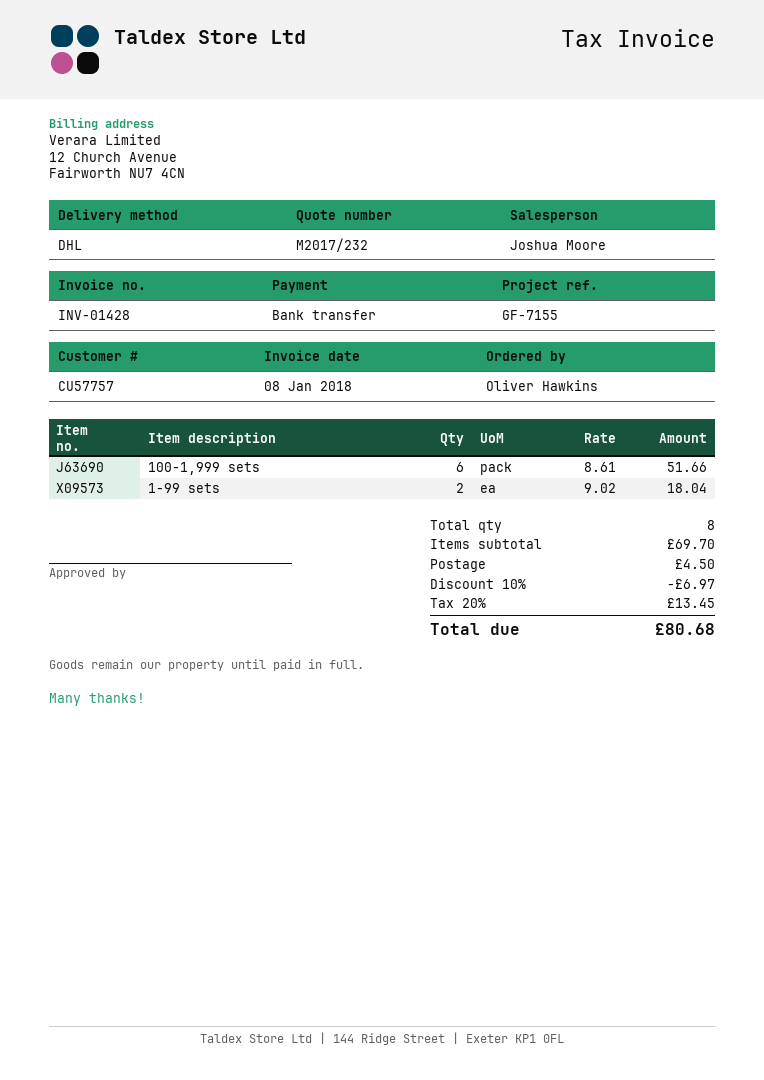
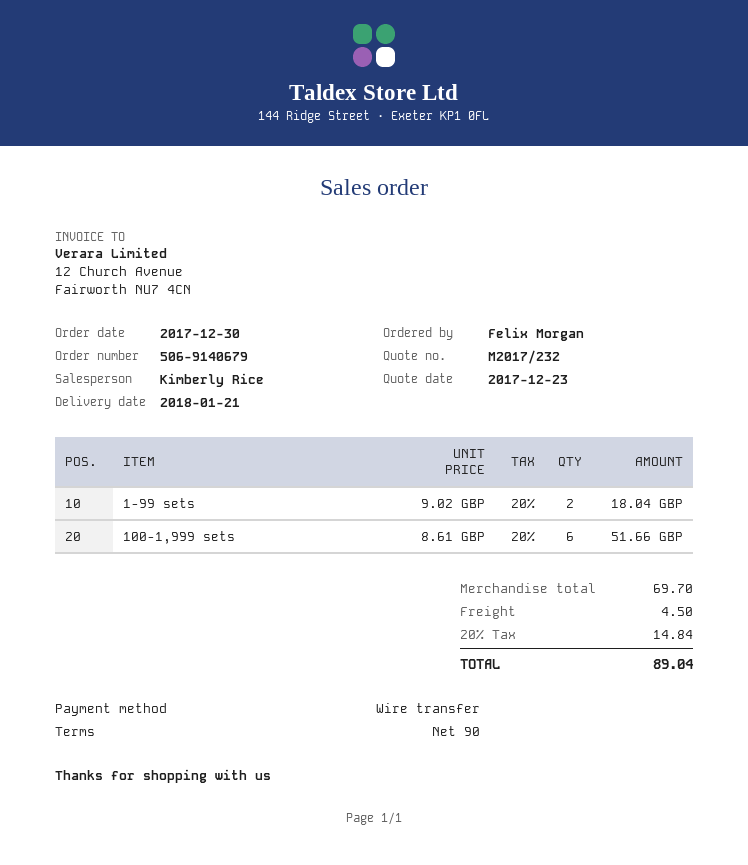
ordered by: Oliver Hawkins -> Felix Morgan
sales rep: Joshua Moore -> Kimberly Rice
discount: 10% = 6.97 -> none
tax: 20% = 13.45 -> 20% = 14.84
total: 80.68 -> 89.04

